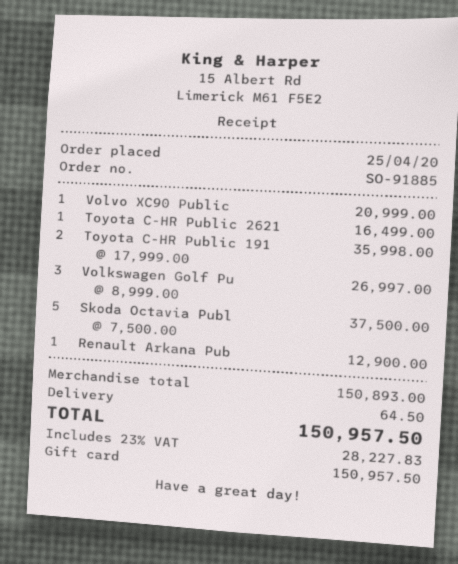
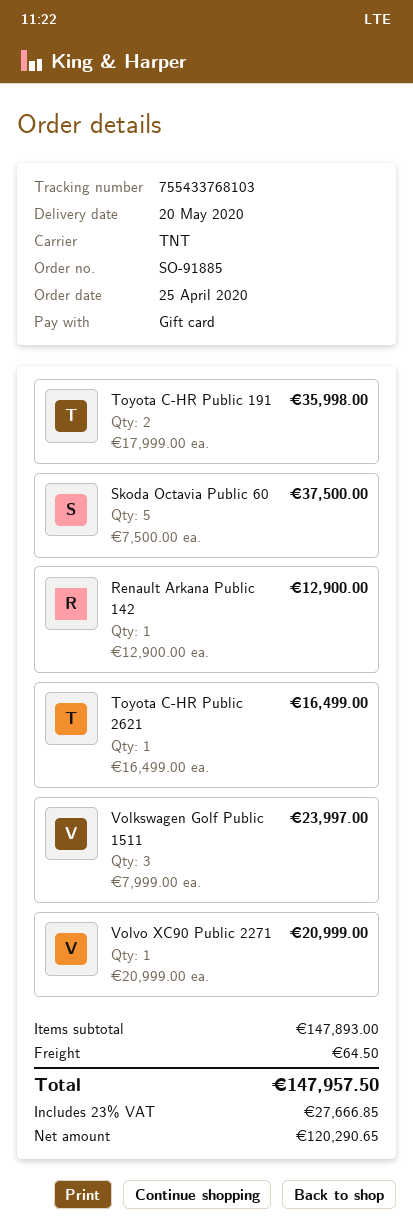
Volkswagen Golf Pu: 3 x 8999.00 = 26997.00 -> 3 x 7999.00 = 23997.00
subtotal: 150893.00 -> 147893.00
tax: 23% = 28227.83 -> 23% = 27666.85
total: 150957.50 -> 147957.50

